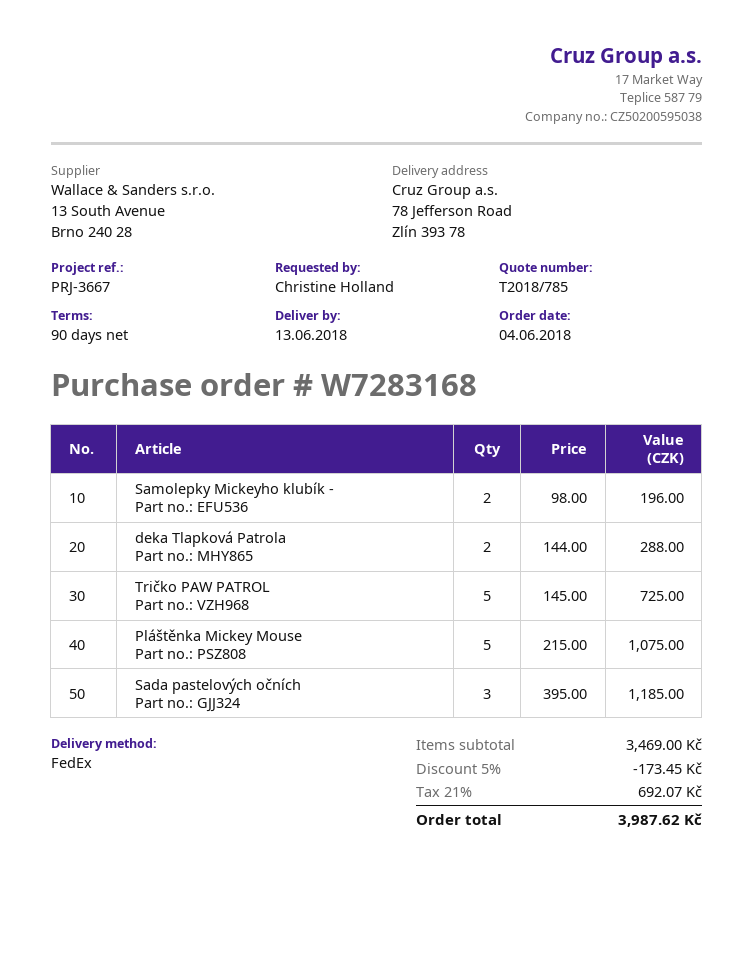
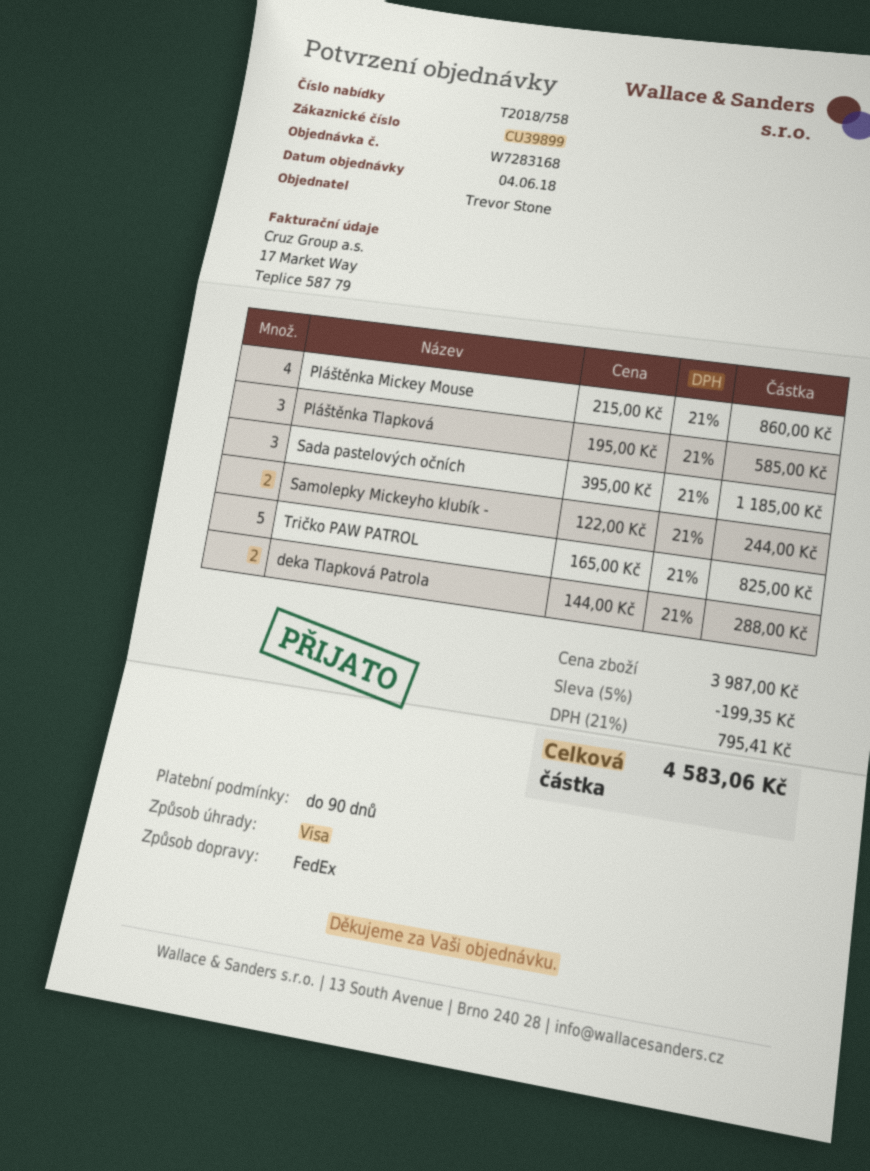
quote number: T2018/785 -> T2018/758
ordered by: Christine Holland -> Trevor Stone
Samolepky Mickeyho klubík -: 2 x 98.00 = 196.00 -> 2 x 122.00 = 244.00
Tričko PAW PATROL: 5 x 145.00 = 725.00 -> 5 x 165.00 = 825.00
Pláštěnka Mickey Mouse: 5 x 215.00 = 1075.00 -> 4 x 215.00 = 860.00
Pláštěnka Tlapková: none -> 3 x 195.00 = 585.00
subtotal: 3469.00 -> 3987.00
discount: 5% = 173.45 -> 5% = 199.35
tax: 21% = 692.07 -> 21% = 795.41
total: 3987.62 -> 4583.06

